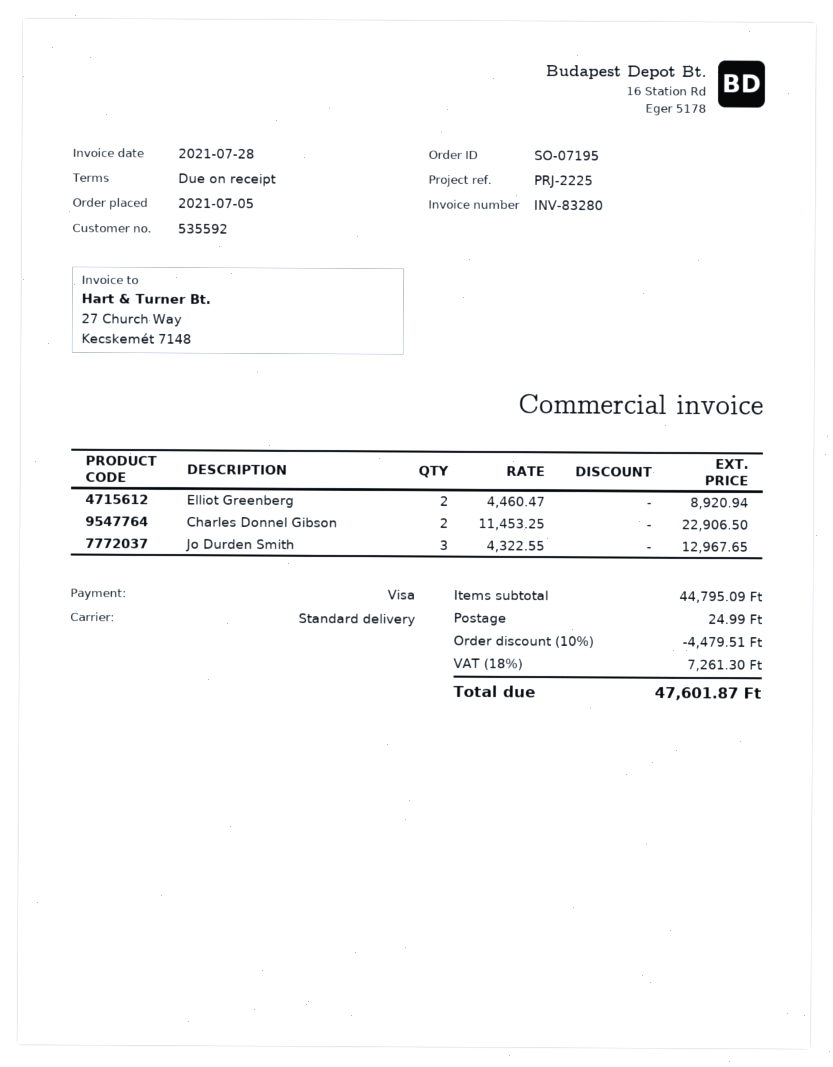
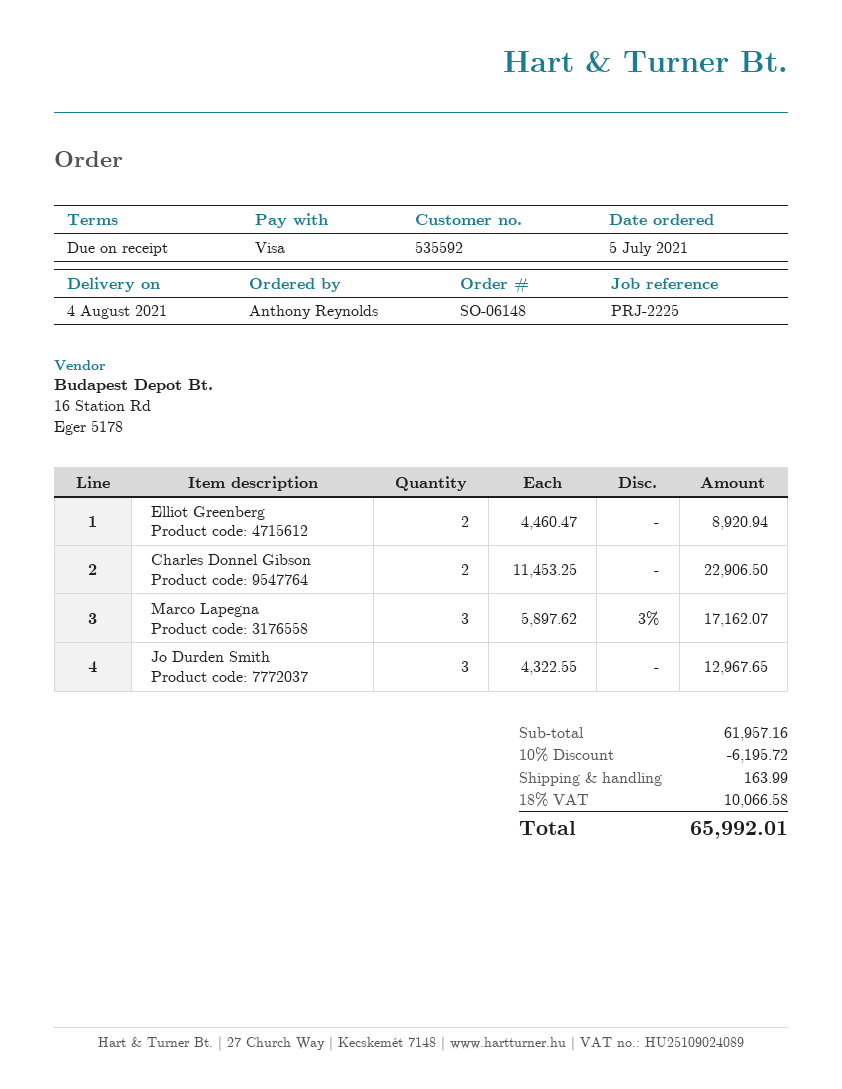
order number: SO-07195 -> SO-06148
Marco Lapegna: none -> 3 x 5897.62 - 3% = 17162.07
subtotal: 44795.09 -> 61957.16
discount: 10% = 4479.51 -> 10% = 6195.72
shipping: 24.99 -> 163.99
tax: 18% = 7261.30 -> 18% = 10066.58
total: 47601.87 -> 65992.01

